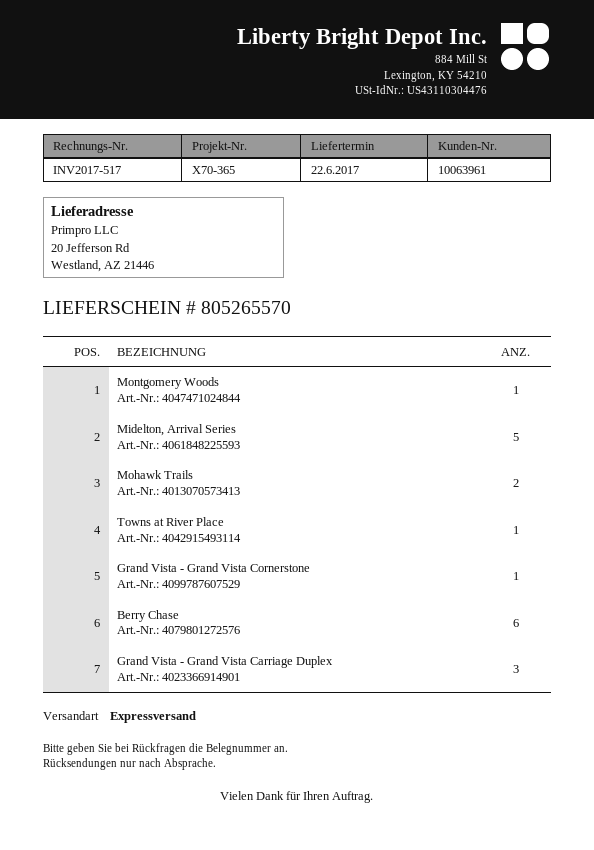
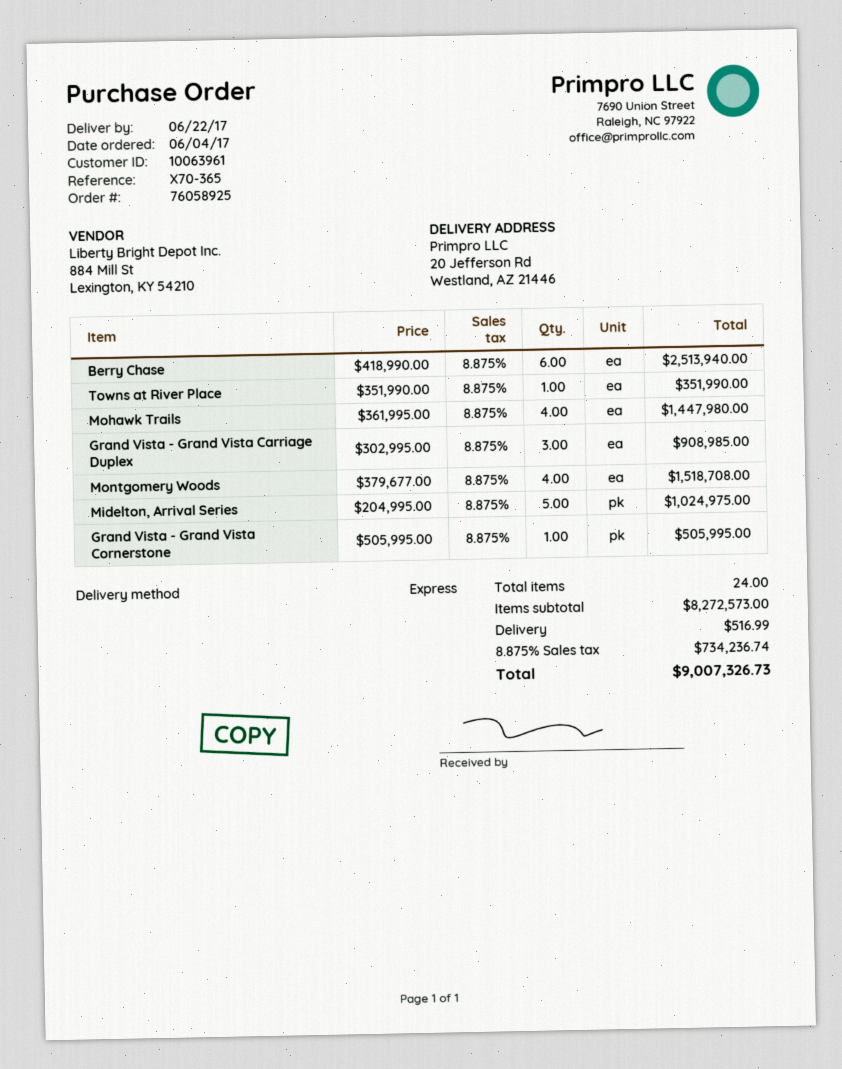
Montgomery Woods: 1 -> 4
Mohawk Trails: 2 -> 4

